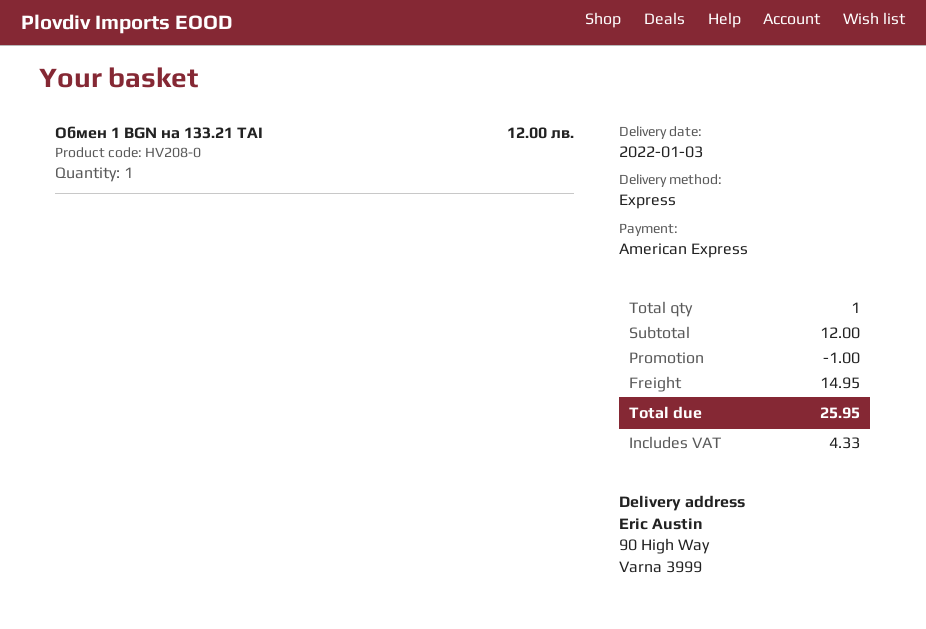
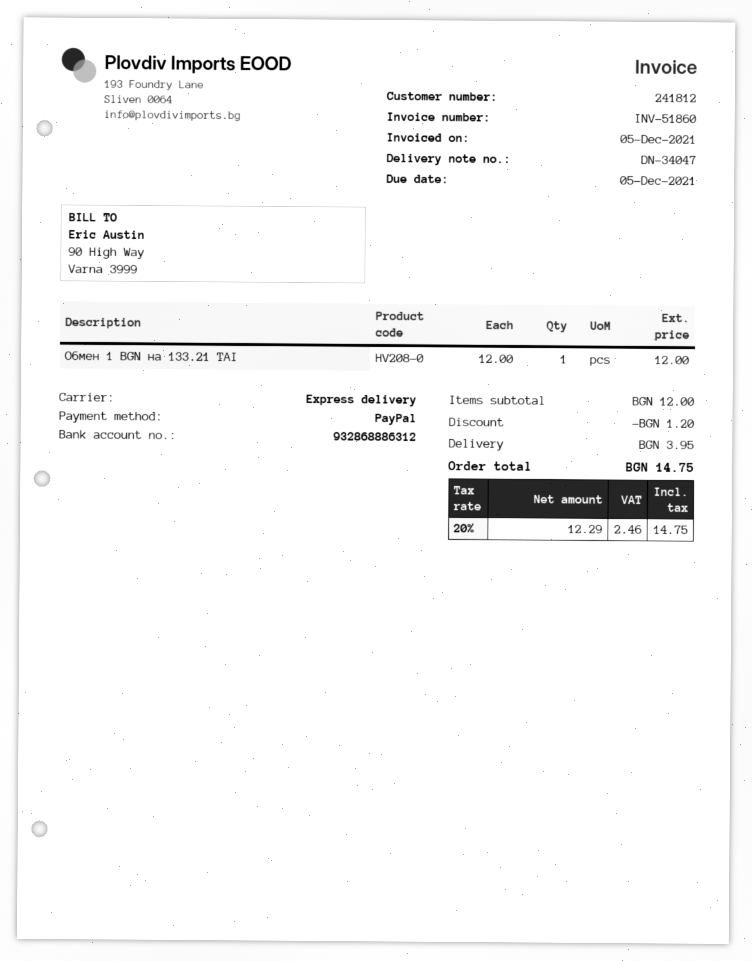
payment method: American Express -> PayPal
discount: 1.00 -> 1.20
shipping: 14.95 -> 3.95
tax: 4.33 -> 2.46
total: 25.95 -> 14.75

